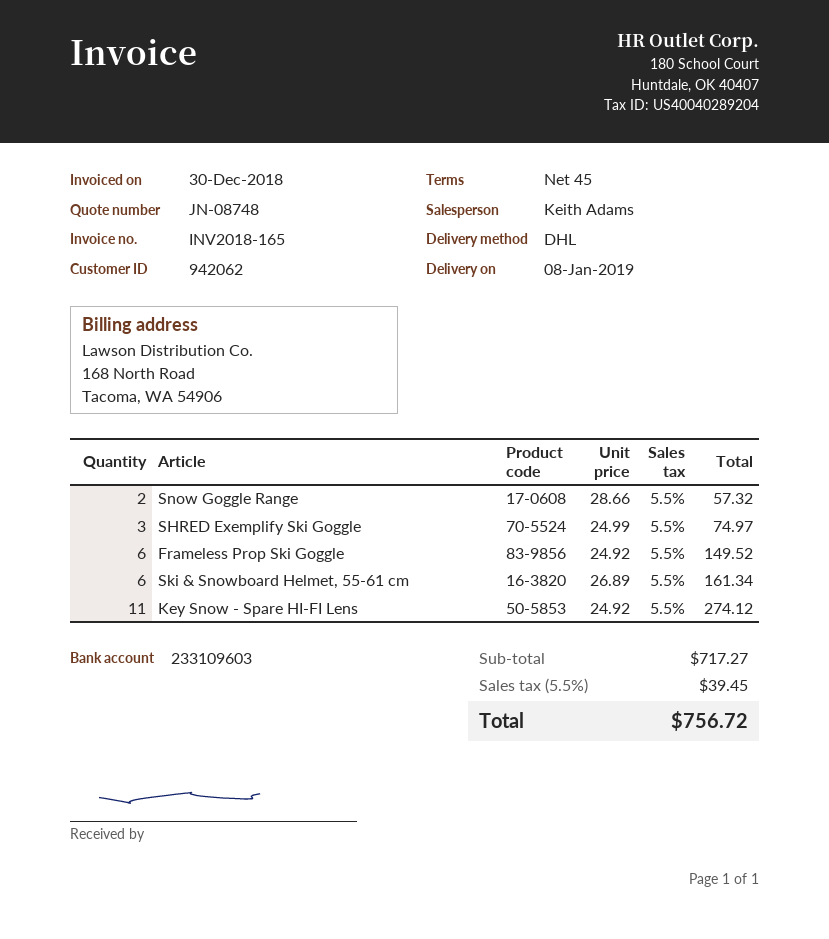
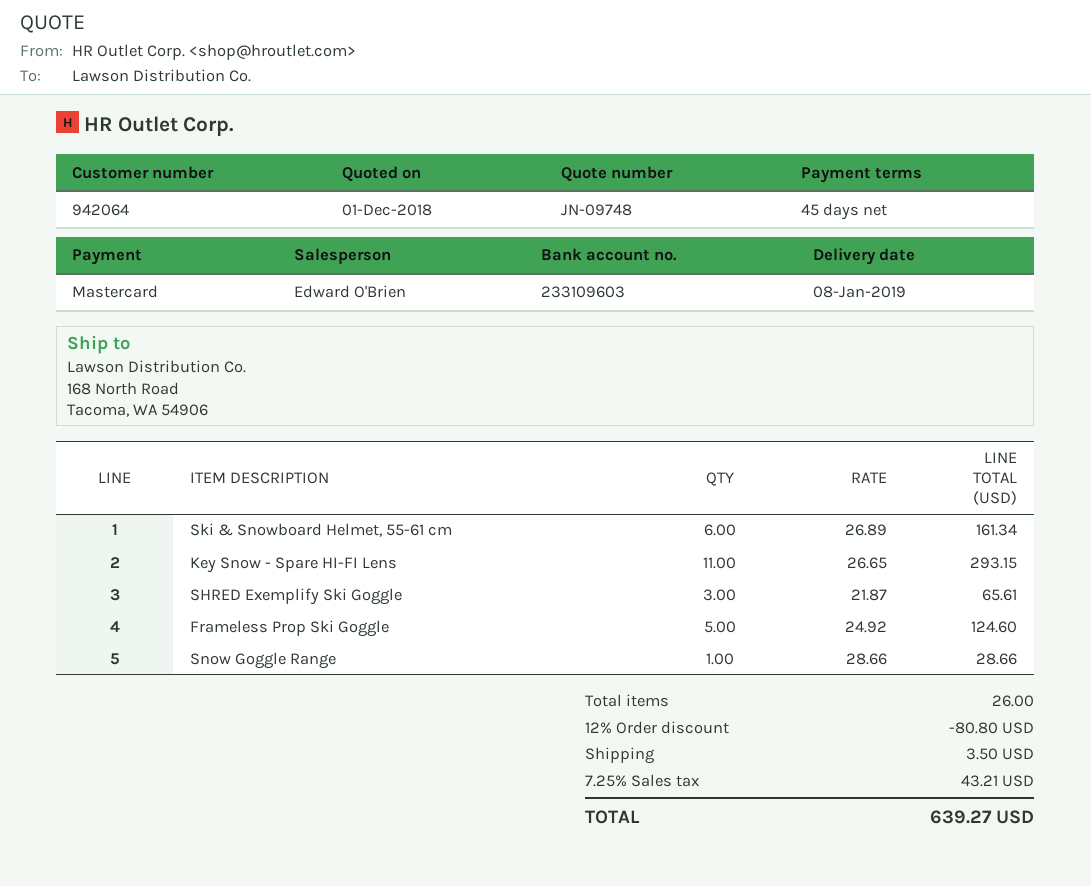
quote number: JN-08748 -> JN-09748
customer number: 942062 -> 942064
sales rep: Keith Adams -> Edward O'Brien
Snow Goggle Range: 2 x 28.66 = 57.32 -> 1 x 28.66 = 28.66
SHRED Exemplify Ski Goggle: 3 x 24.99 = 74.97 -> 3 x 21.87 = 65.61
Frameless Prop Ski Goggle: 6 x 24.92 = 149.52 -> 5 x 24.92 = 124.60
Key Snow - Spare HI-FI Lens: 11 x 24.92 = 274.12 -> 11 x 26.65 = 293.15
discount: none -> 12% = 80.80
shipping: none -> 3.50
tax: 5.5% = 39.45 -> 7.25% = 43.21
total: 756.72 -> 639.27

